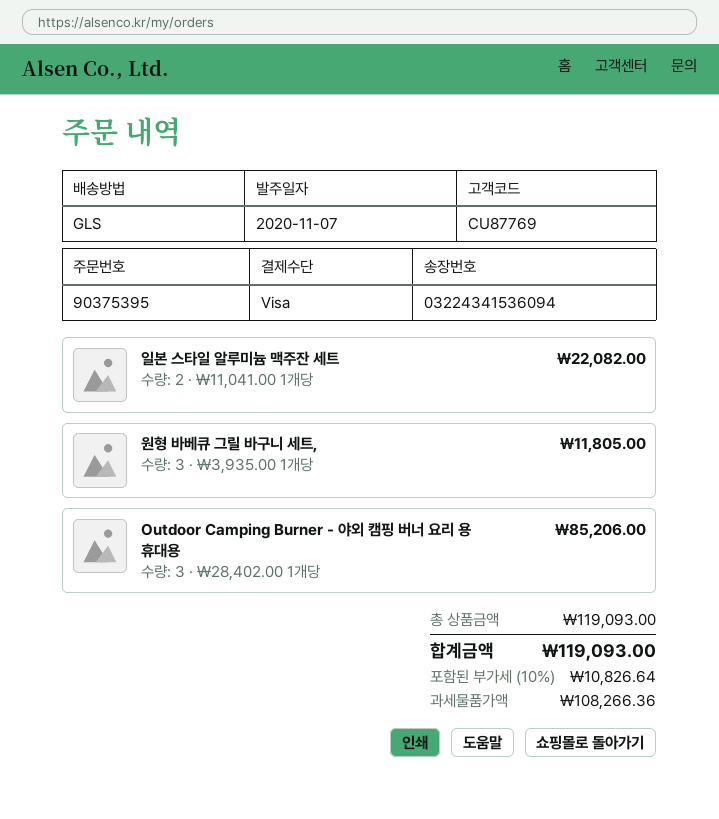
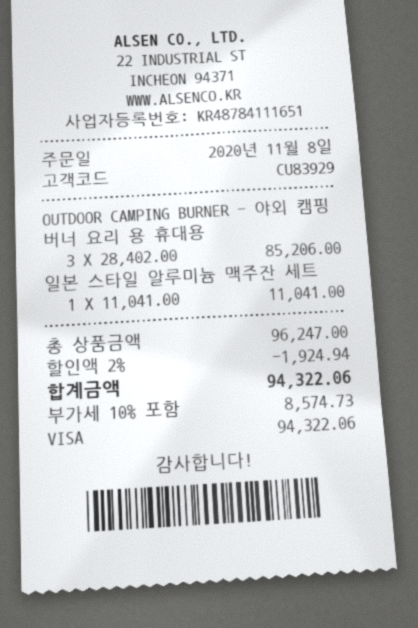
order date: 2020-11-07 -> 2020-11-08
customer number: CU87769 -> CU83929
일본 스타일 알루미늄 맥주잔 세트: 2 x 11041.00 = 22082.00 -> 1 x 11041.00 = 11041.00
원형 바베큐 그릴 바구니 세트,: 3 x 3935.00 = 11805.00 -> none
subtotal: 119093.00 -> 96247.00
discount: none -> 2% = 1924.94
tax: 10% = 10826.64 -> 10% = 8574.73
total: 119093.00 -> 94322.06

